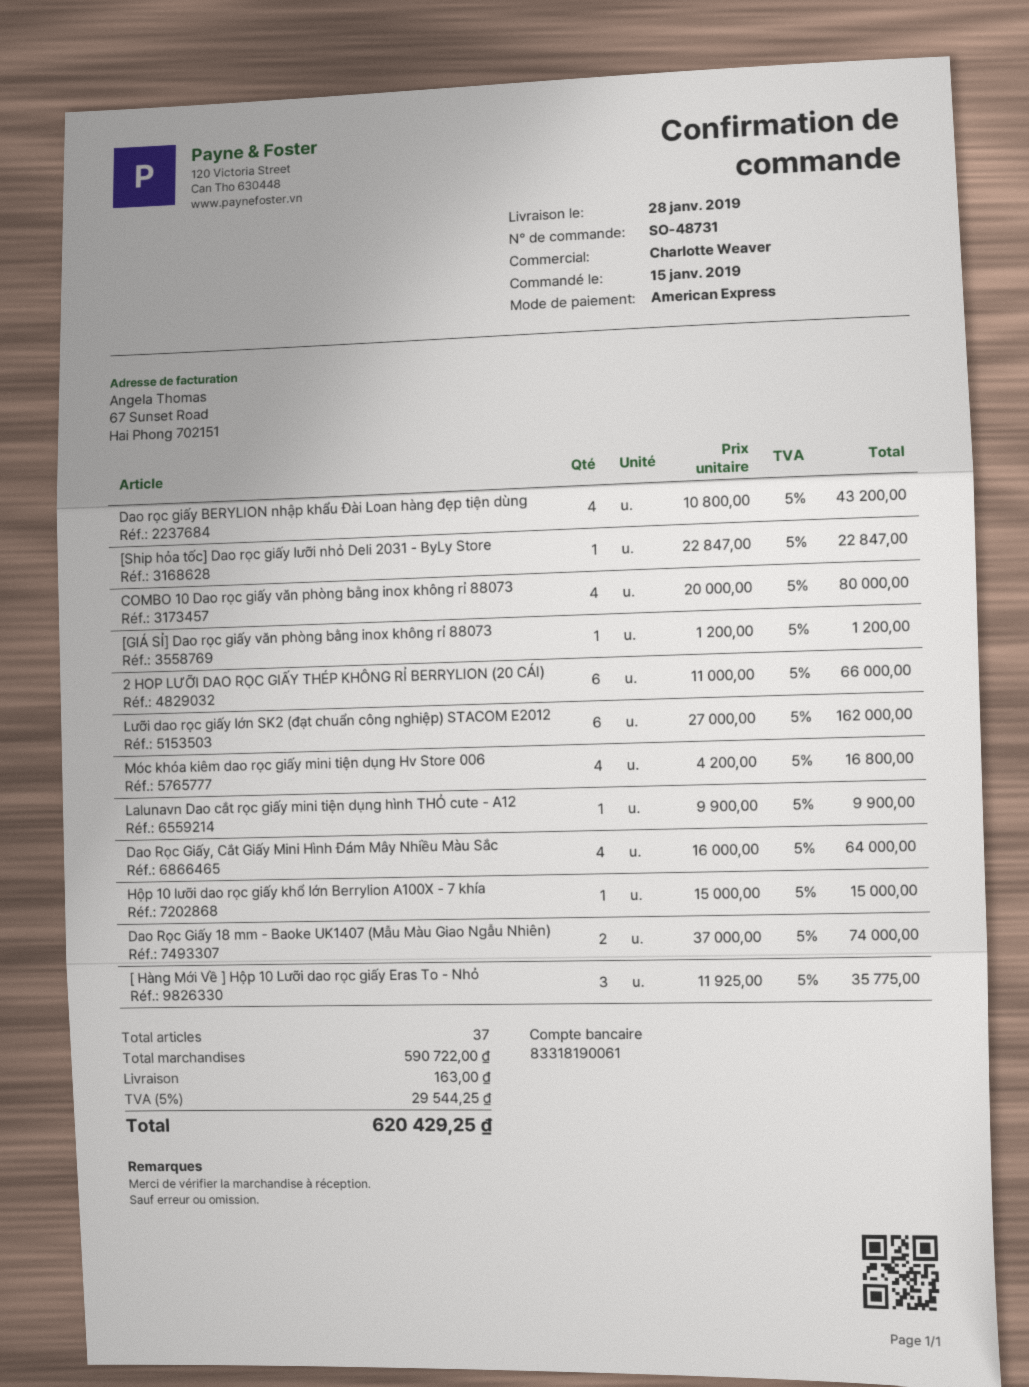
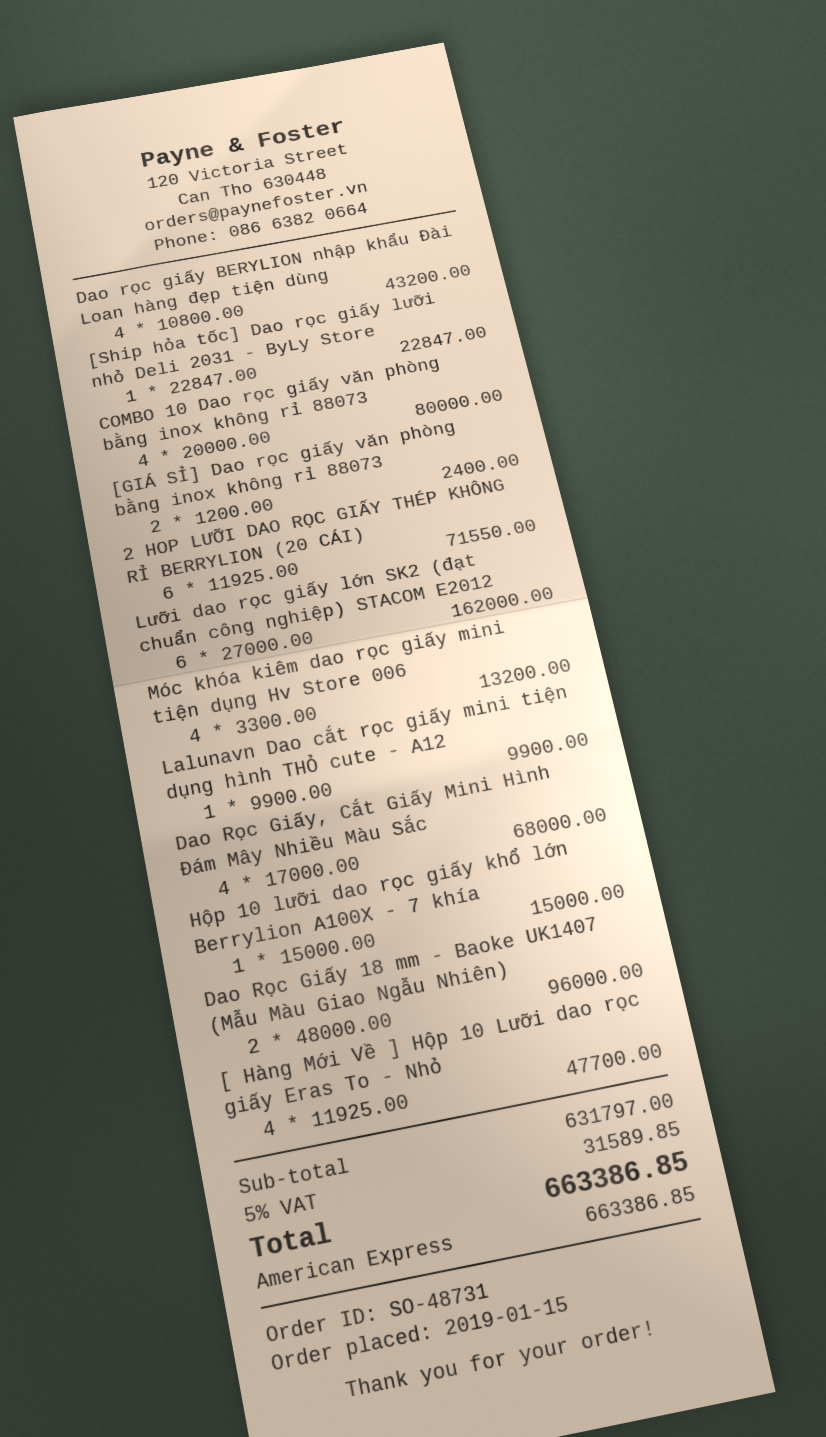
[GIÁ SỈ] Dao rọc giấy văn phòng bằng inox không rỉ 88073: 1 x 1200.00 = 1200.00 -> 2 x 1200.00 = 2400.00
2 HOP LƯỠI DAO RỌC GIẤY THÉP KHÔNG RỈ BERRYLION (20 CÁI): 6 x 11000.00 = 66000.00 -> 6 x 11925.00 = 71550.00
Móc khóa kiêm dao rọc giấy mini tiện dụng Hv Store 006: 4 x 4200.00 = 16800.00 -> 4 x 3300.00 = 13200.00
Dao Rọc Giấy, Cắt Giấy Mini Hình Đám Mây Nhiều Màu Sắc: 4 x 16000.00 = 64000.00 -> 4 x 17000.00 = 68000.00
Dao Rọc Giấy 18 mm - Baoke UK1407 (Mẫu Màu Giao Ngẫu Nhiên): 2 x 37000.00 = 74000.00 -> 2 x 48000.00 = 96000.00
[ Hàng Mới Về ] Hộp 10 Lưỡi dao rọc giấy Eras To - Nhỏ: 3 x 11925.00 = 35775.00 -> 4 x 11925.00 = 47700.00
subtotal: 590722.00 -> 631797.00
shipping: 163.00 -> none
tax: 5% = 29544.25 -> 5% = 31589.85
total: 620429.25 -> 663386.85

